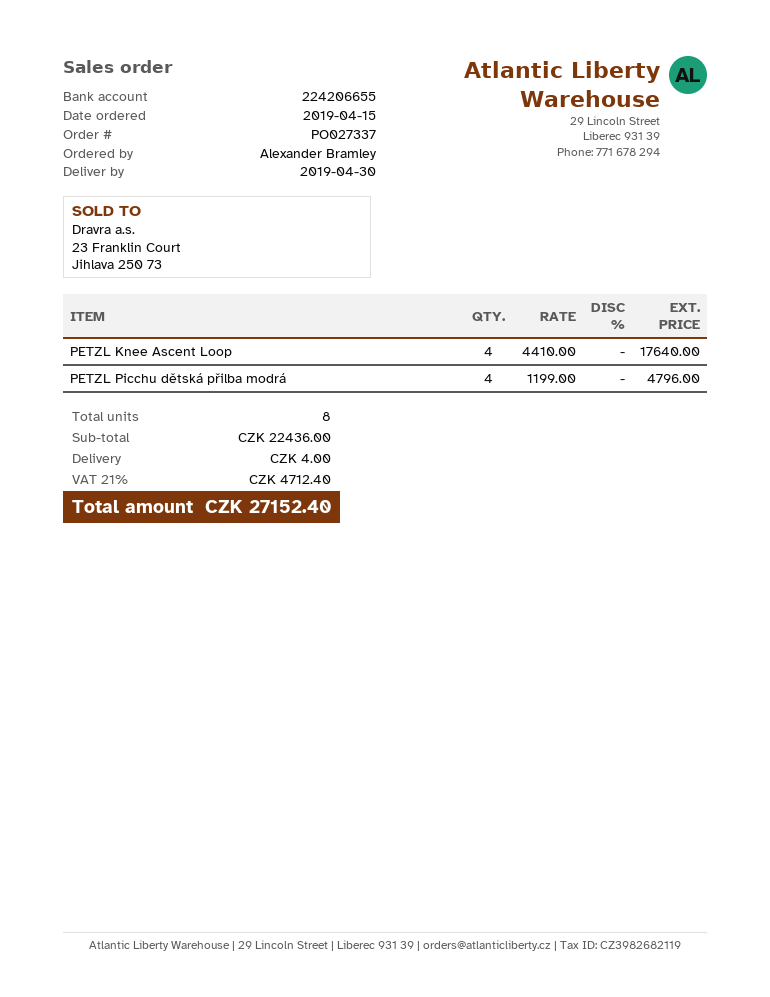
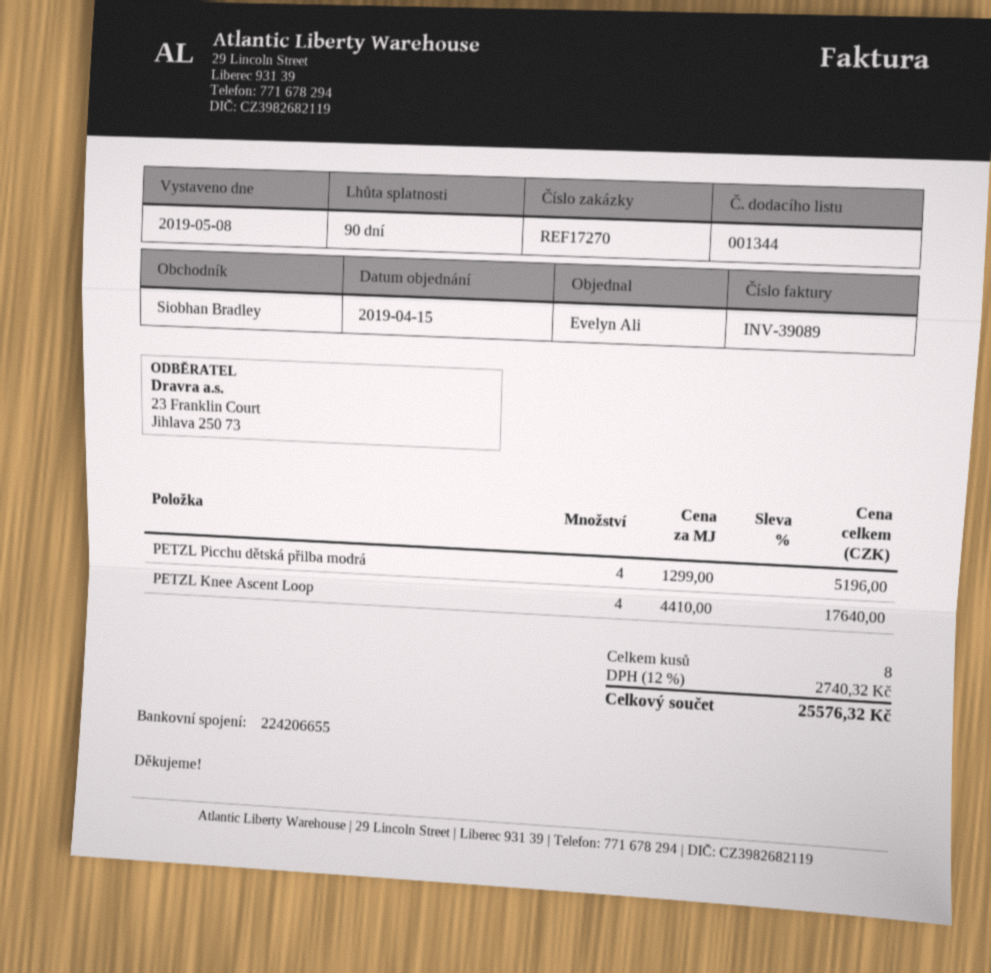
ordered by: Alexander Bramley -> Evelyn Ali
PETZL Picchu dětská přilba modrá: 4 x 1199.00 = 4796.00 -> 4 x 1299.00 = 5196.00
shipping: 4.00 -> none
tax: 21% = 4712.40 -> 12% = 2740.32
total: 27152.40 -> 25576.32

